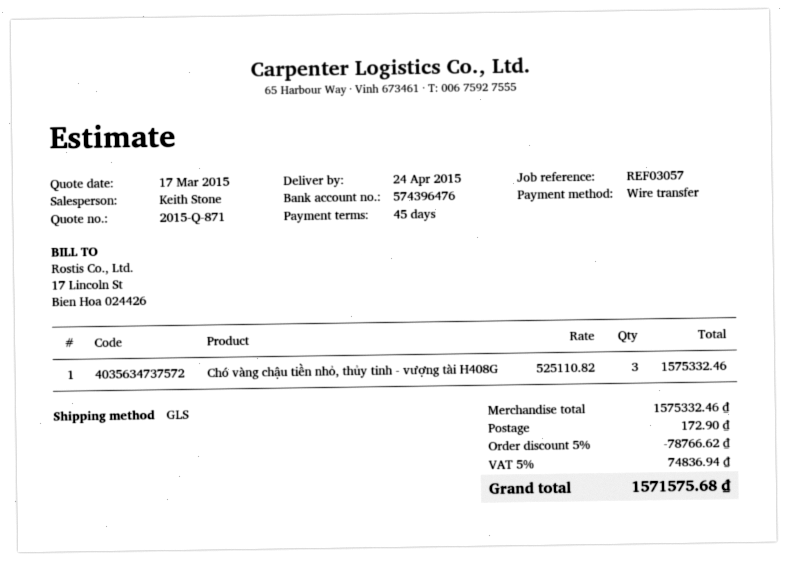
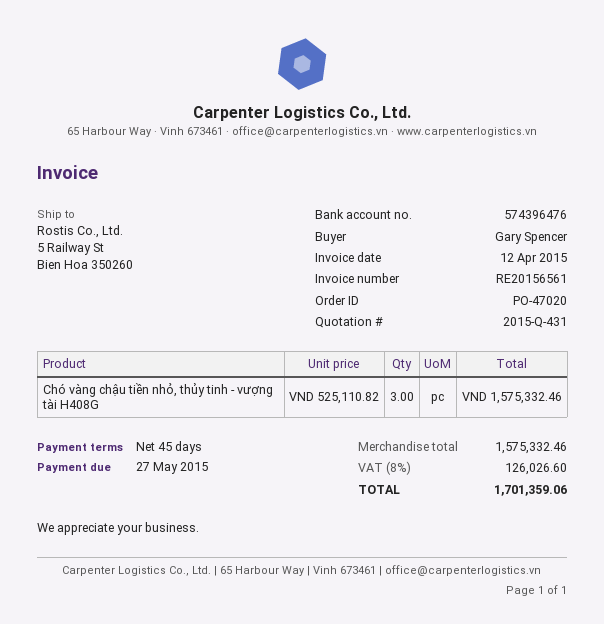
quote number: 2015-Q-871 -> 2015-Q-431
discount: 5% = 78766.62 -> none
shipping: 172.90 -> none
tax: 5% = 74836.94 -> 8% = 126026.60
total: 1571575.68 -> 1701359.06

